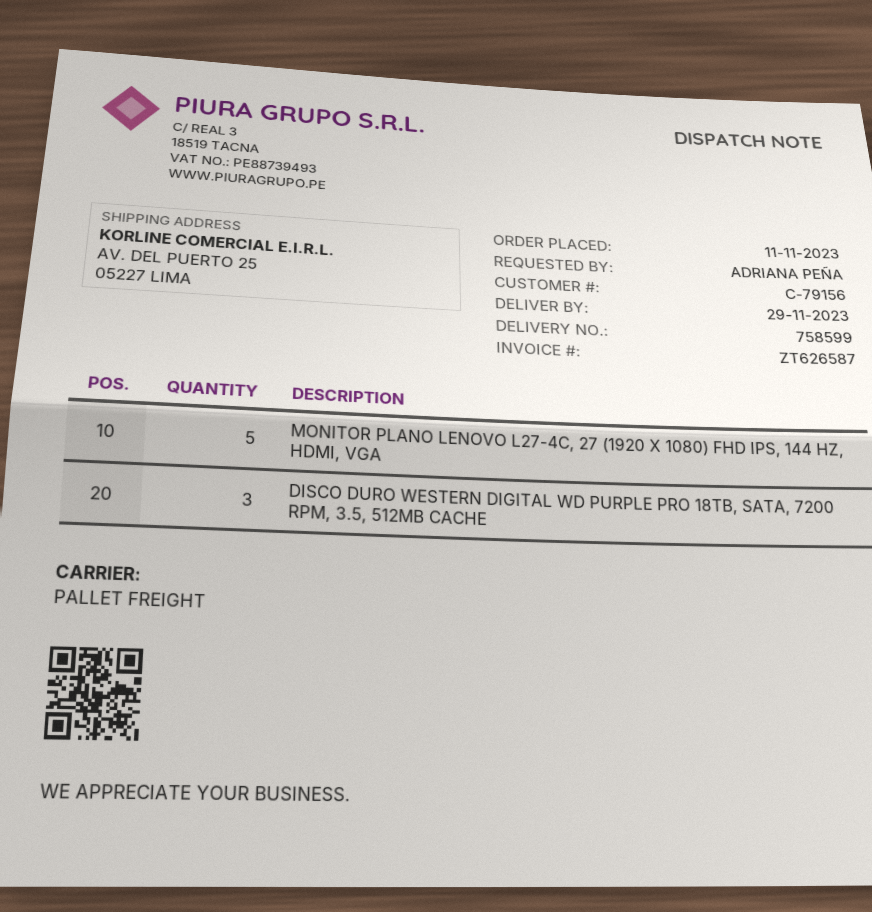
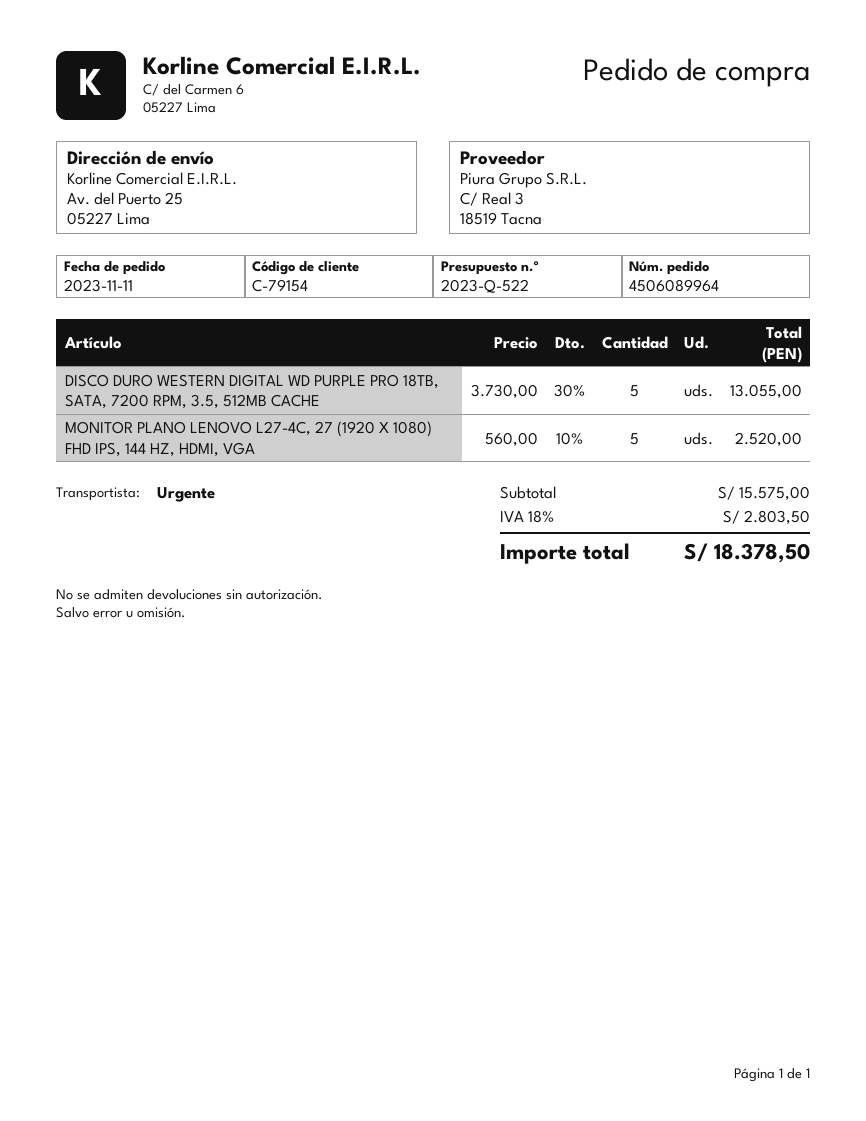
customer number: C-79156 -> C-79154
shipping method: pallet freight -> express
DISCO DURO WESTERN DIGITAL WD PURPLE PRO 18TB, SATA, 7200 RPM, 3.5, 512MB CACHE: 3 -> 5

